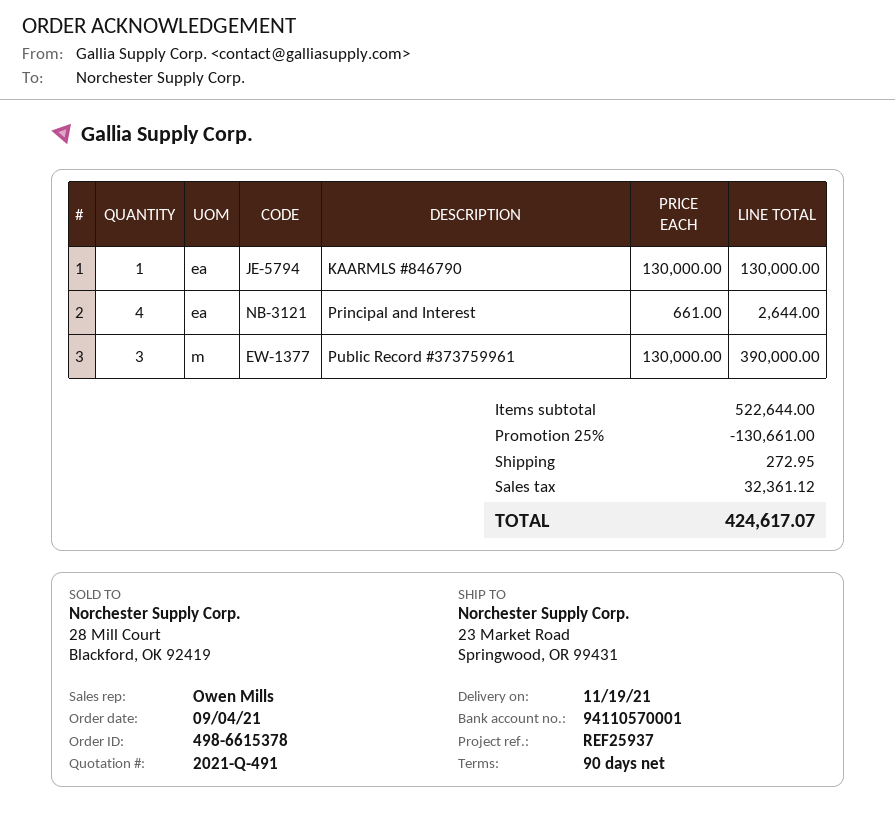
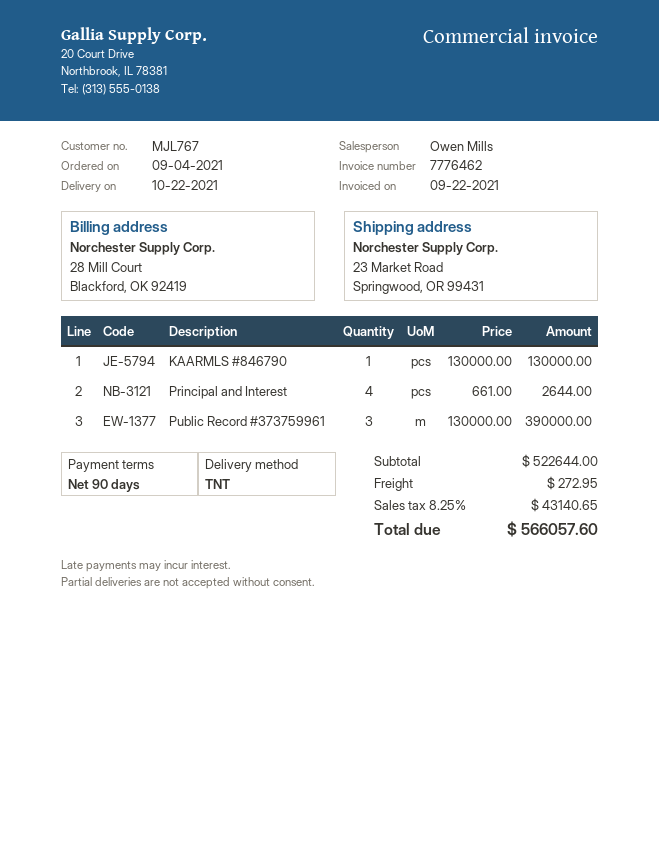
delivery date: 2021-11-19 -> 2021-10-22
discount: 25% = 130661.00 -> none
tax: 32361.12 -> 43140.65
total: 424617.07 -> 566057.60

